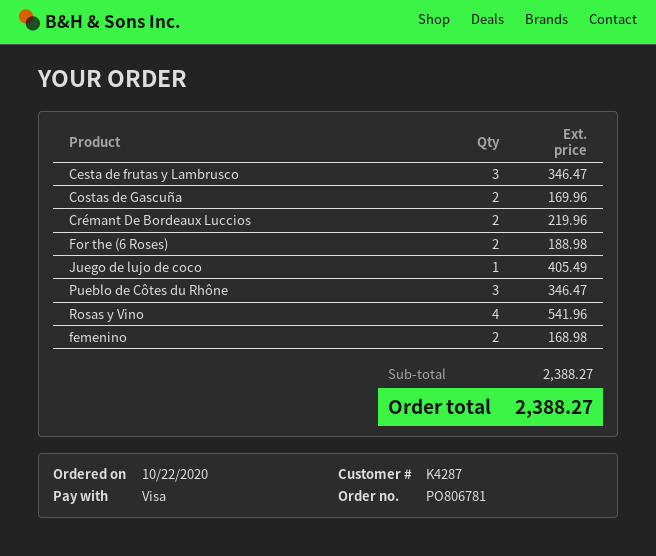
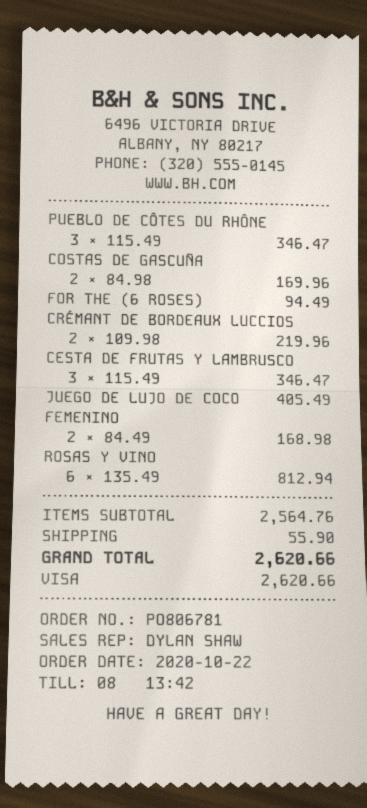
For the (6 Roses): 2 for 188.98 -> 1 for 94.49
Rosas y Vino: 4 for 541.96 -> 6 for 812.94
subtotal: 2388.27 -> 2564.76
shipping: none -> 55.90
total: 2388.27 -> 2620.66

